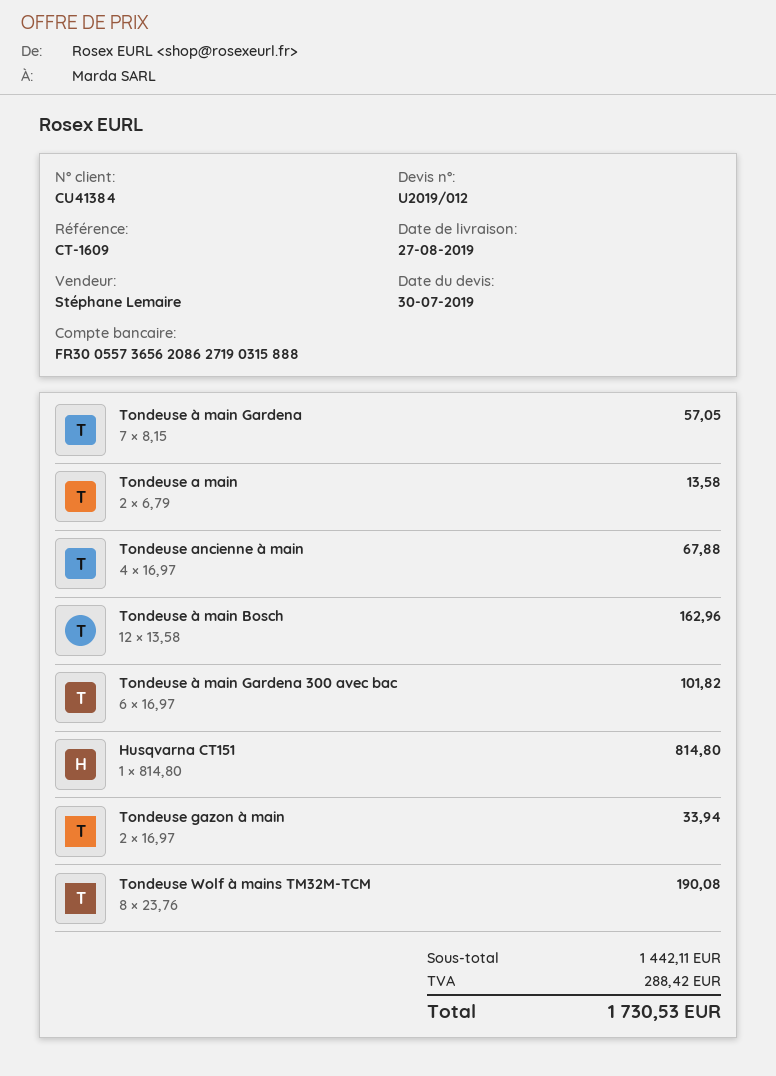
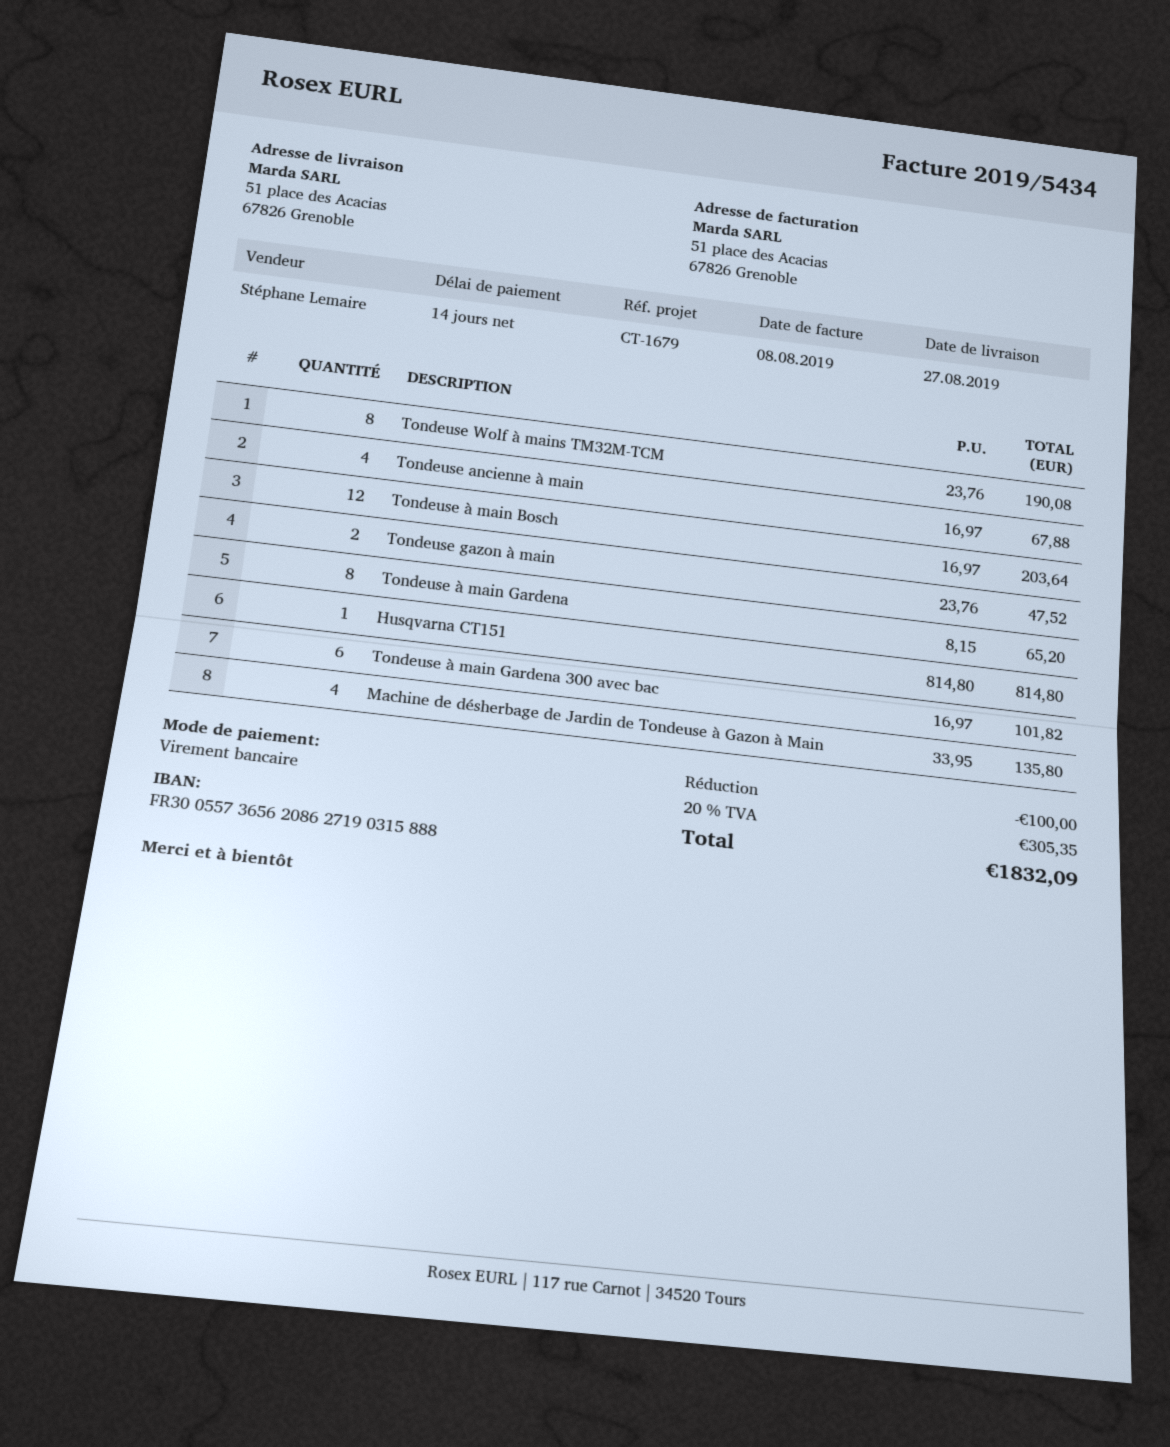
reference: CT-1609 -> CT-1679
Tondeuse à main Gardena: 7 x 8.15 = 57.05 -> 8 x 8.15 = 65.20
Tondeuse a main: 2 x 6.79 = 13.58 -> none
Tondeuse à main Bosch: 12 x 13.58 = 162.96 -> 12 x 16.97 = 203.64
Tondeuse gazon à main: 2 x 16.97 = 33.94 -> 2 x 23.76 = 47.52
Machine de désherbage de Jardin de Tondeuse à Gazon à Main: none -> 4 x 33.95 = 135.80
discount: none -> 100.00
tax: 288.42 -> 305.35
total: 1730.53 -> 1832.09

